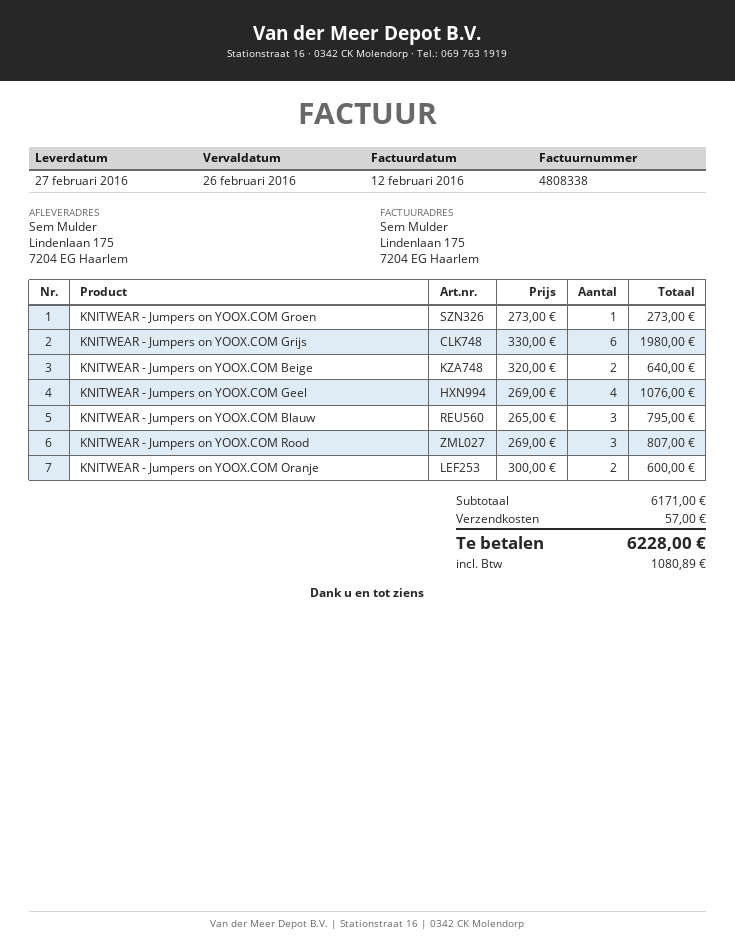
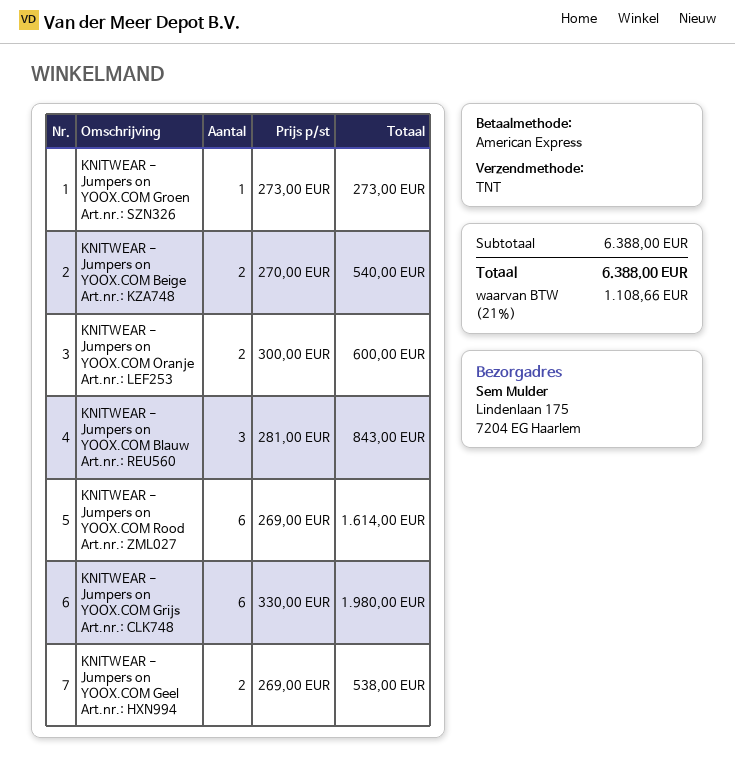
KNITWEAR - Jumpers on YOOX.COM Beige: 2 x 320.00 = 640.00 -> 2 x 270.00 = 540.00
KNITWEAR - Jumpers on YOOX.COM Geel: 4 x 269.00 = 1076.00 -> 2 x 269.00 = 538.00
KNITWEAR - Jumpers on YOOX.COM Blauw: 3 x 265.00 = 795.00 -> 3 x 281.00 = 843.00
KNITWEAR - Jumpers on YOOX.COM Rood: 3 x 269.00 = 807.00 -> 6 x 269.00 = 1614.00
subtotal: 6171.00 -> 6388.00
shipping: 57.00 -> none
tax: 1080.89 -> 1108.66
total: 6228.00 -> 6388.00

